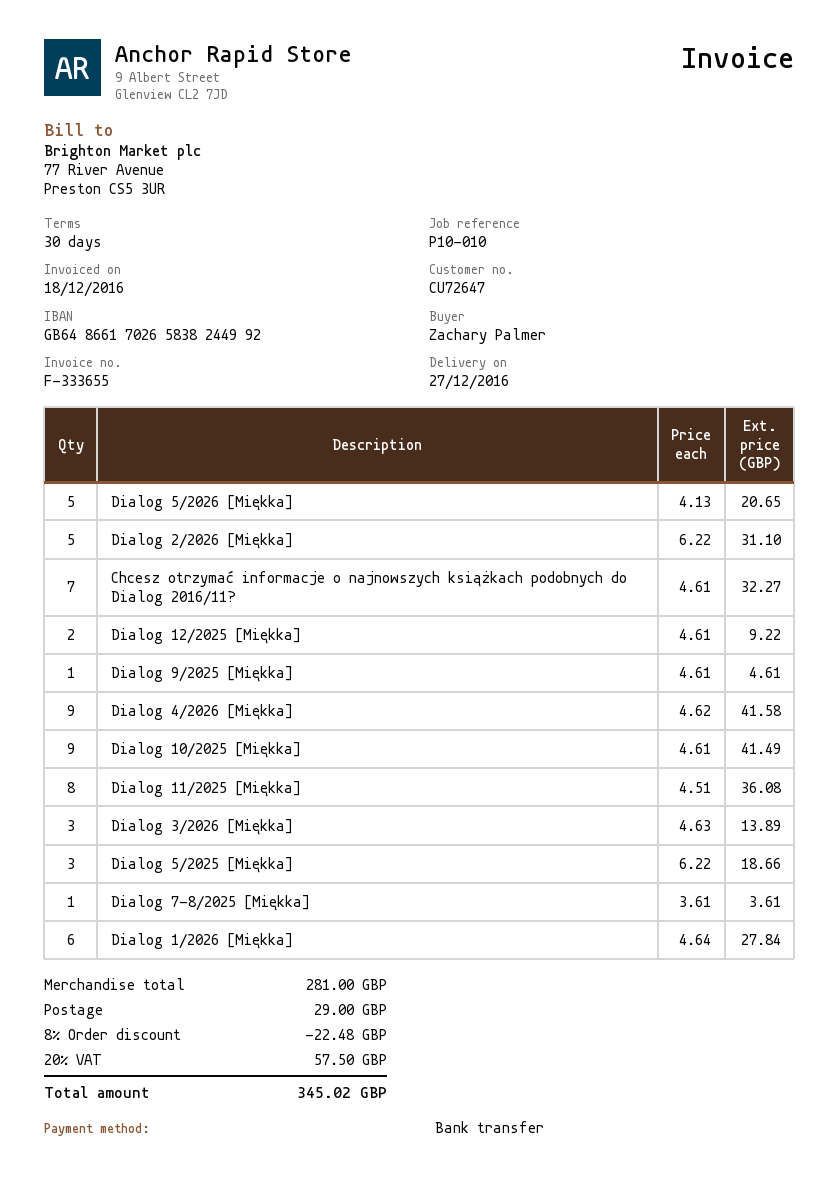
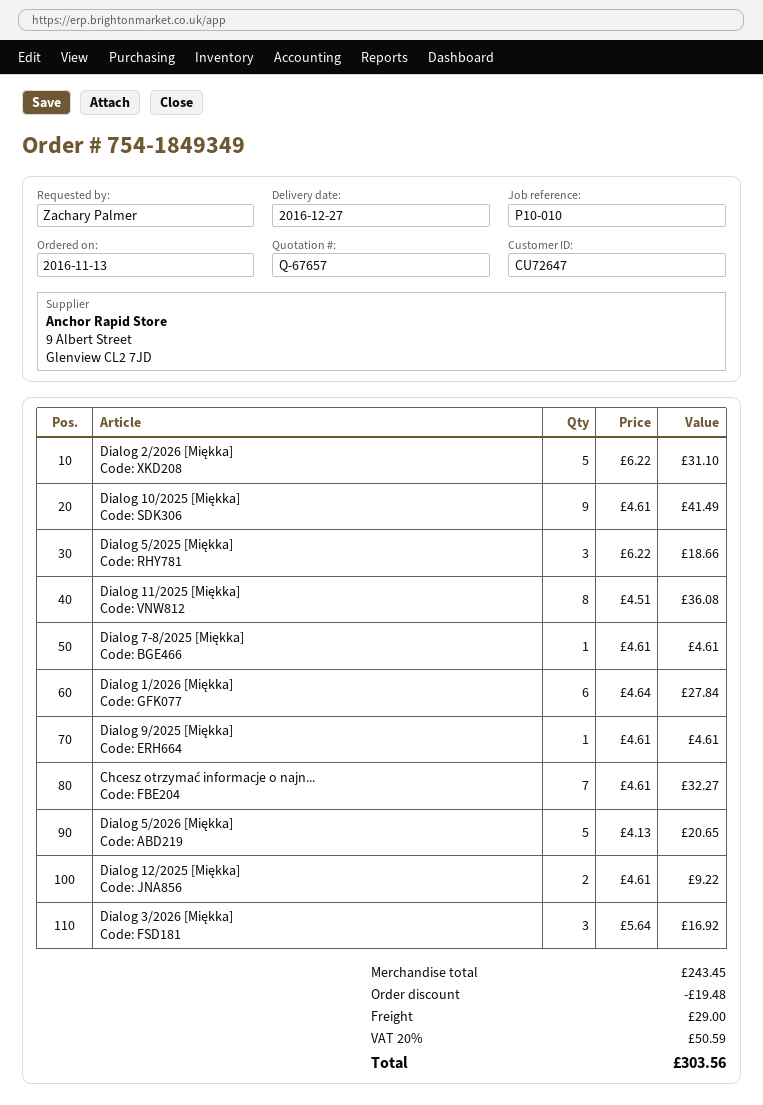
Dialog 4/2026 [Miękka]: 9 x 4.62 = 41.58 -> none
Dialog 3/2026 [Miękka]: 3 x 4.63 = 13.89 -> 3 x 5.64 = 16.92
Dialog 7-8/2025 [Miękka]: 1 x 3.61 = 3.61 -> 1 x 4.61 = 4.61
subtotal: 281.00 -> 243.45
discount: 22.48 -> 19.48
tax: 20% = 57.50 -> 20% = 50.59
total: 345.02 -> 303.56

